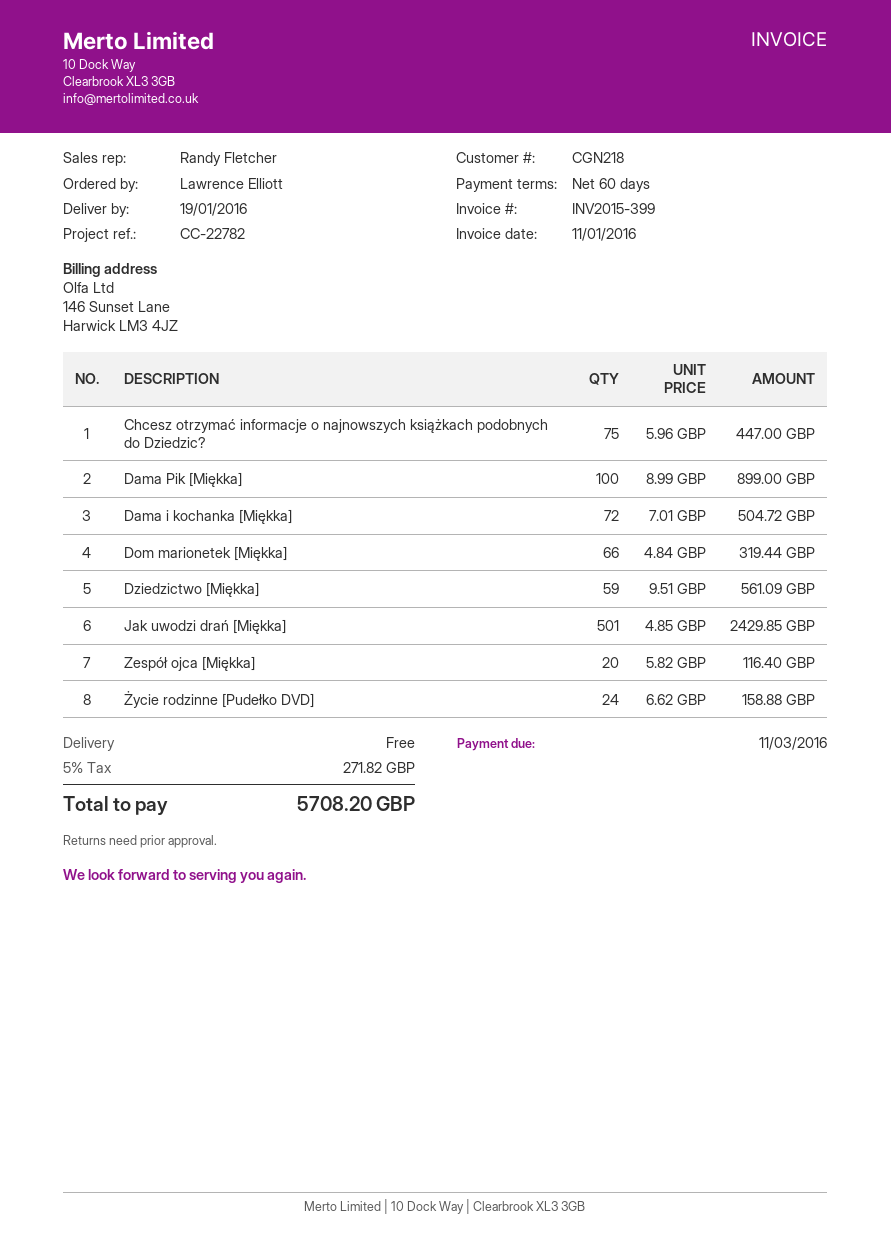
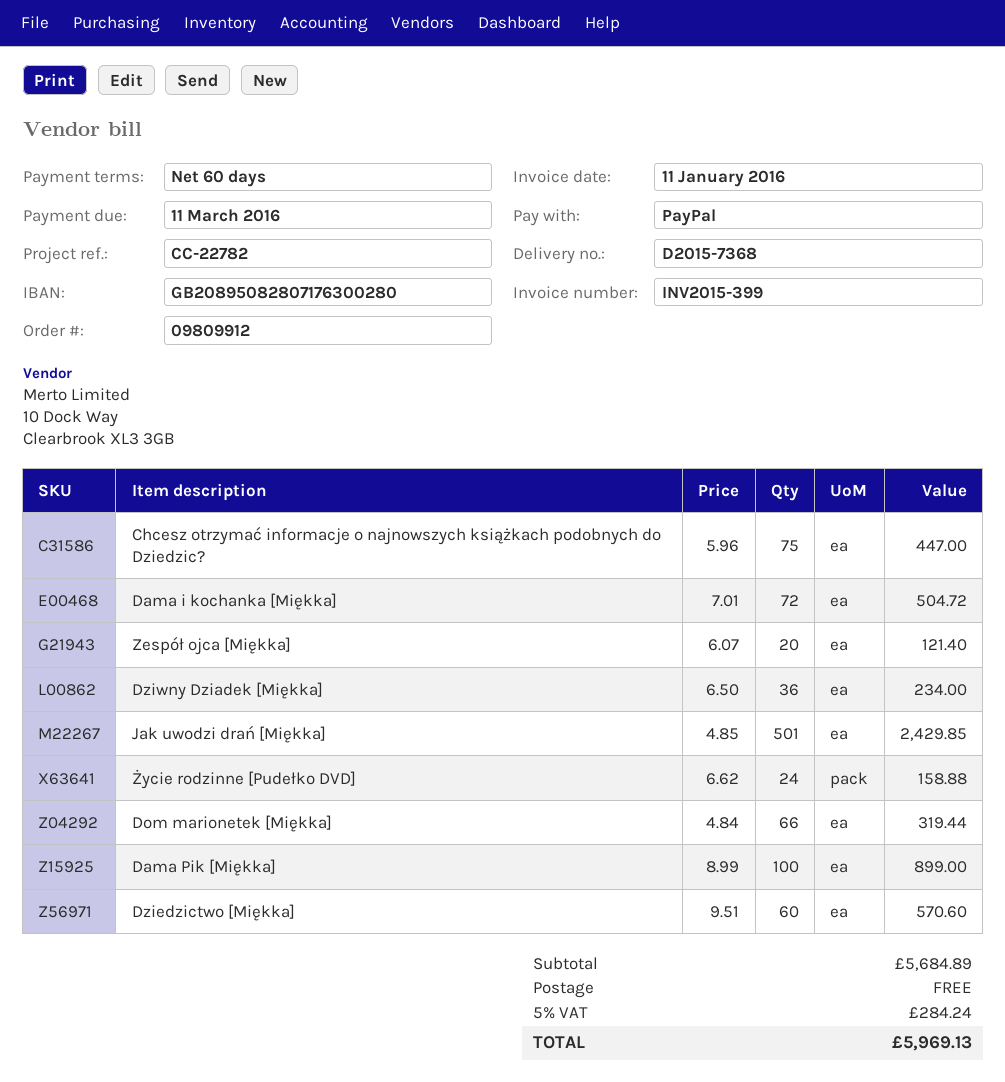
Dziedzictwo [Miękka]: 59 x 9.51 = 561.09 -> 60 x 9.51 = 570.60
Zespół ojca [Miękka]: 20 x 5.82 = 116.40 -> 20 x 6.07 = 121.40
Dziwny Dziadek [Miękka]: none -> 36 x 6.50 = 234.00
tax: 5% = 271.82 -> 5% = 284.24
total: 5708.20 -> 5969.13

